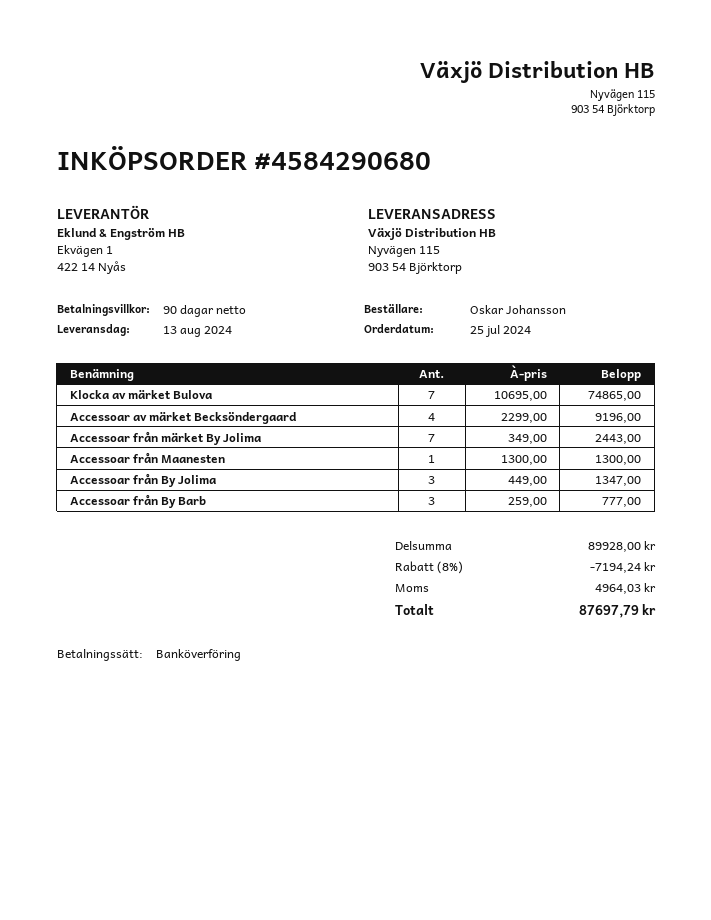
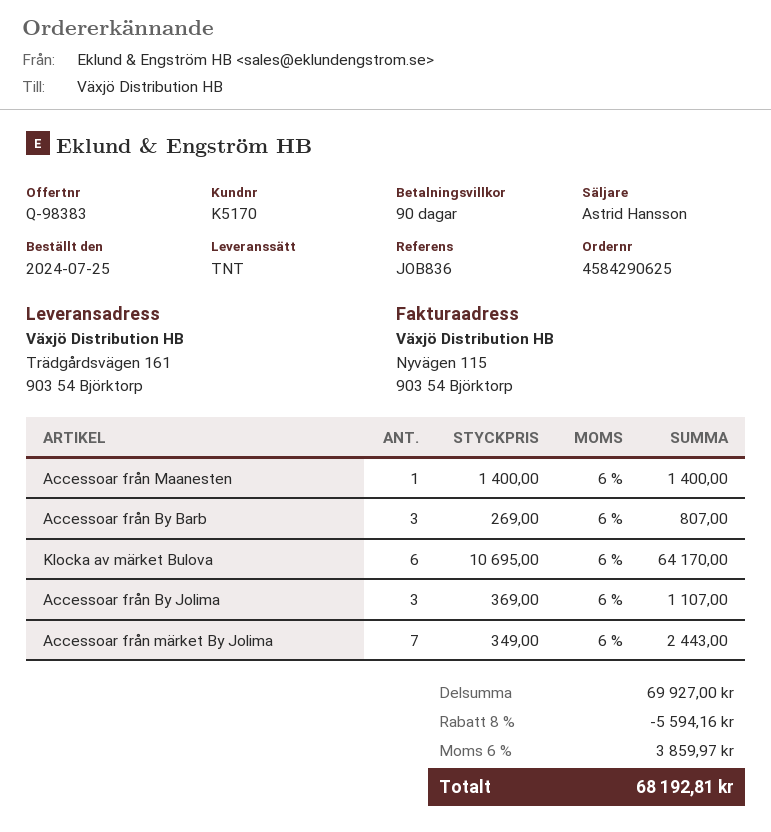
order number: 4584290680 -> 4584290625
ship to: Nyvägen 115, 903 54 Björktorp -> Trädgårdsvägen 161, 903 54 Björktorp
Klocka av märket Bulova: 7 x 10695.00 = 74865.00 -> 6 x 10695.00 = 64170.00
Accessoar av märket Becksöndergaard: 4 x 2299.00 = 9196.00 -> none
Accessoar från Maanesten: 1 x 1300.00 = 1300.00 -> 1 x 1400.00 = 1400.00
Accessoar från By Jolima: 3 x 449.00 = 1347.00 -> 3 x 369.00 = 1107.00
Accessoar från By Barb: 3 x 259.00 = 777.00 -> 3 x 269.00 = 807.00
subtotal: 89928.00 -> 69927.00
discount: 8% = 7194.24 -> 8% = 5594.16
tax: 4964.03 -> 3859.97
total: 87697.79 -> 68192.81

